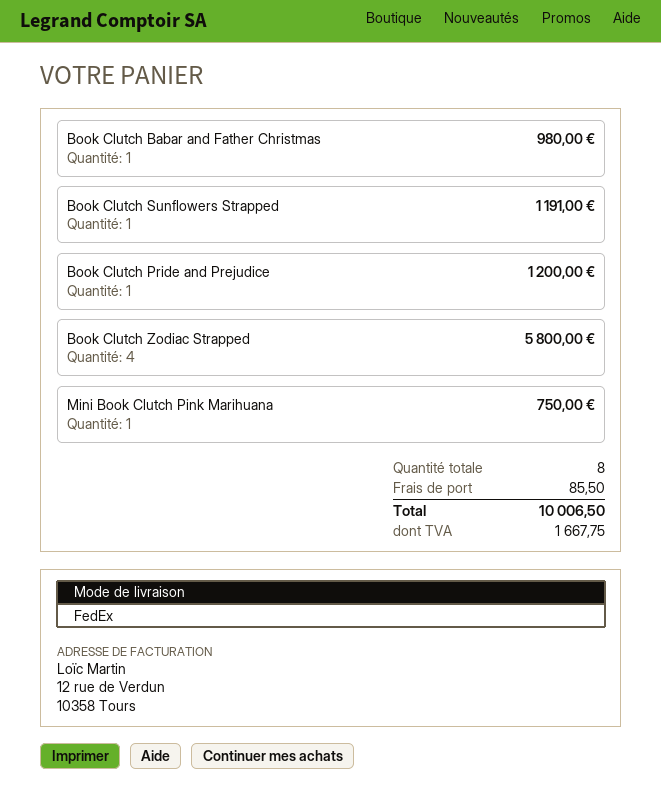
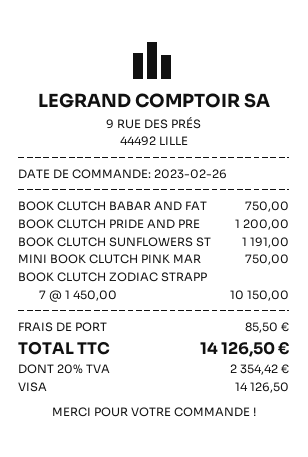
Book Clutch Babar and Father Christmas: 1 for 980.00 -> 1 for 750.00
Book Clutch Zodiac Strapped: 4 for 5800.00 -> 7 for 10150.00
tax: 1667.75 -> 2354.42
total: 10006.50 -> 14126.50

